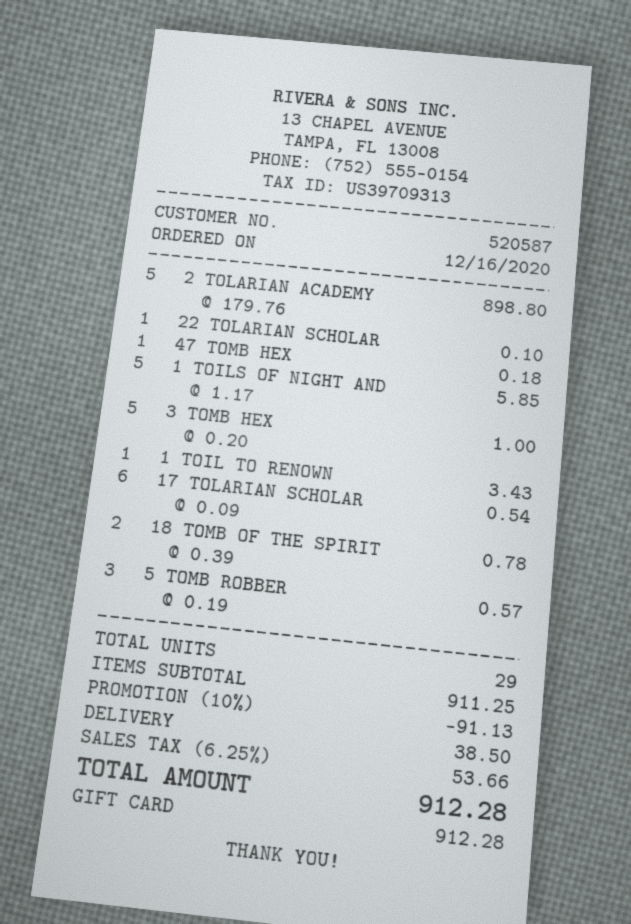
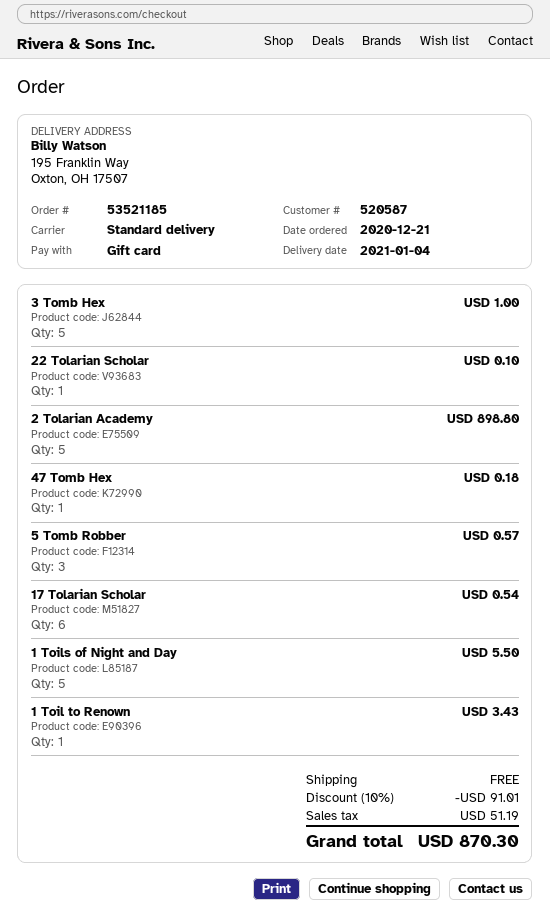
order date: 2020-12-16 -> 2020-12-21
1 TOILS OF NIGHT AND: 5 for 5.85 -> 5 for 5.50
18 TOMB OF THE SPIRIT: 2 for 0.78 -> none
discount: 10% = 91.13 -> 10% = 91.01
shipping: 38.50 -> 0.00
tax: 53.66 -> 51.19
total: 912.28 -> 870.30

